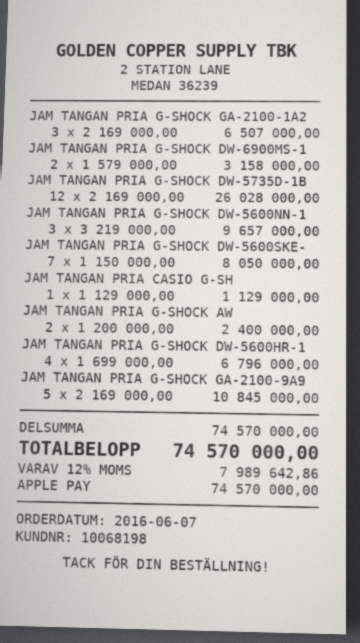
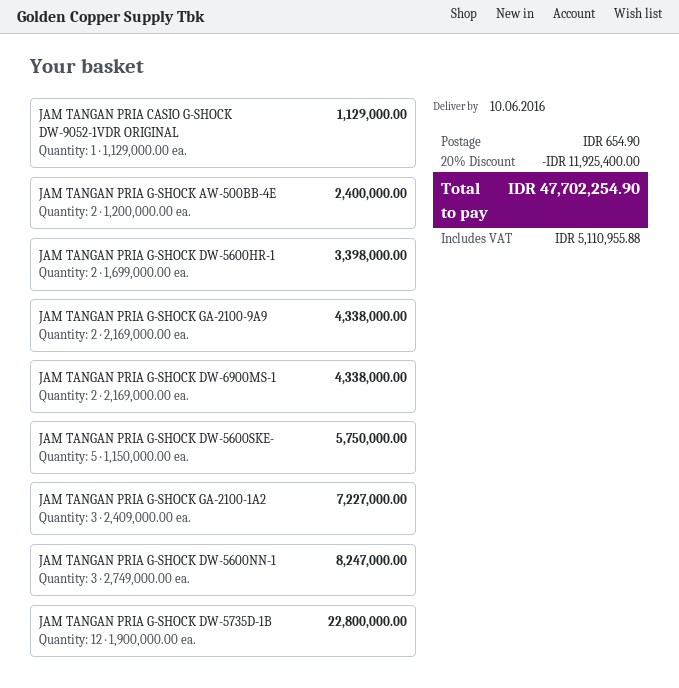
JAM TANGAN PRIA G-SHOCK GA-2100-1A2: 3 x 2169000.00 = 6507000.00 -> 3 x 2409000.00 = 7227000.00
JAM TANGAN PRIA G-SHOCK DW-6900MS-1: 2 x 1579000.00 = 3158000.00 -> 2 x 2169000.00 = 4338000.00
JAM TANGAN PRIA G-SHOCK DW-5735D-1B: 12 x 2169000.00 = 26028000.00 -> 12 x 1900000.00 = 22800000.00
JAM TANGAN PRIA G-SHOCK DW-5600NN-1: 3 x 3219000.00 = 9657000.00 -> 3 x 2749000.00 = 8247000.00
JAM TANGAN PRIA G-SHOCK DW-5600SKE-: 7 x 1150000.00 = 8050000.00 -> 5 x 1150000.00 = 5750000.00
JAM TANGAN PRIA G-SHOCK DW-5600HR-1: 4 x 1699000.00 = 6796000.00 -> 2 x 1699000.00 = 3398000.00
JAM TANGAN PRIA G-SHOCK GA-2100-9A9: 5 x 2169000.00 = 10845000.00 -> 2 x 2169000.00 = 4338000.00
discount: none -> 20% = 11925400.00
shipping: none -> 654.90
tax: 7989642.86 -> 5110955.88
total: 74570000.00 -> 47702254.90

